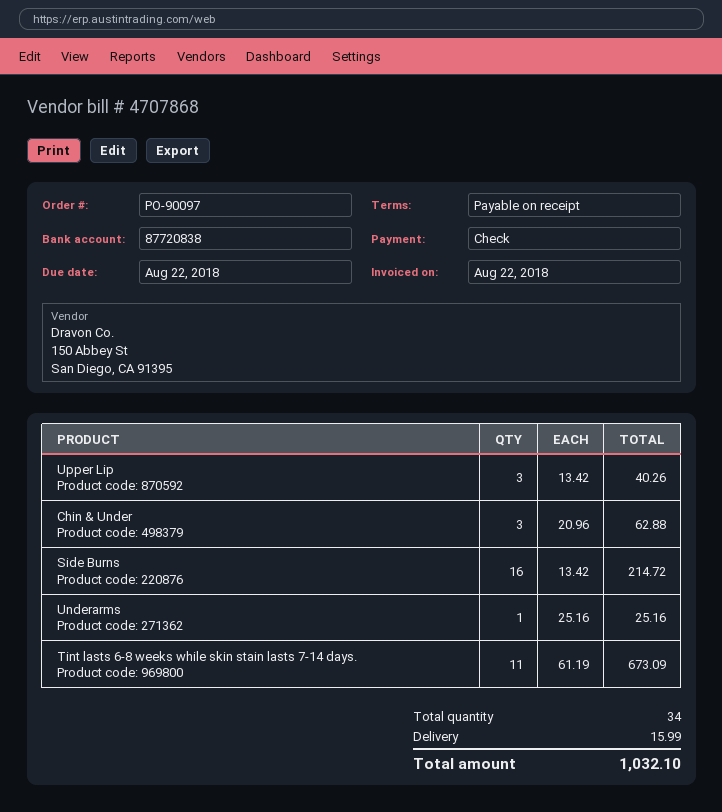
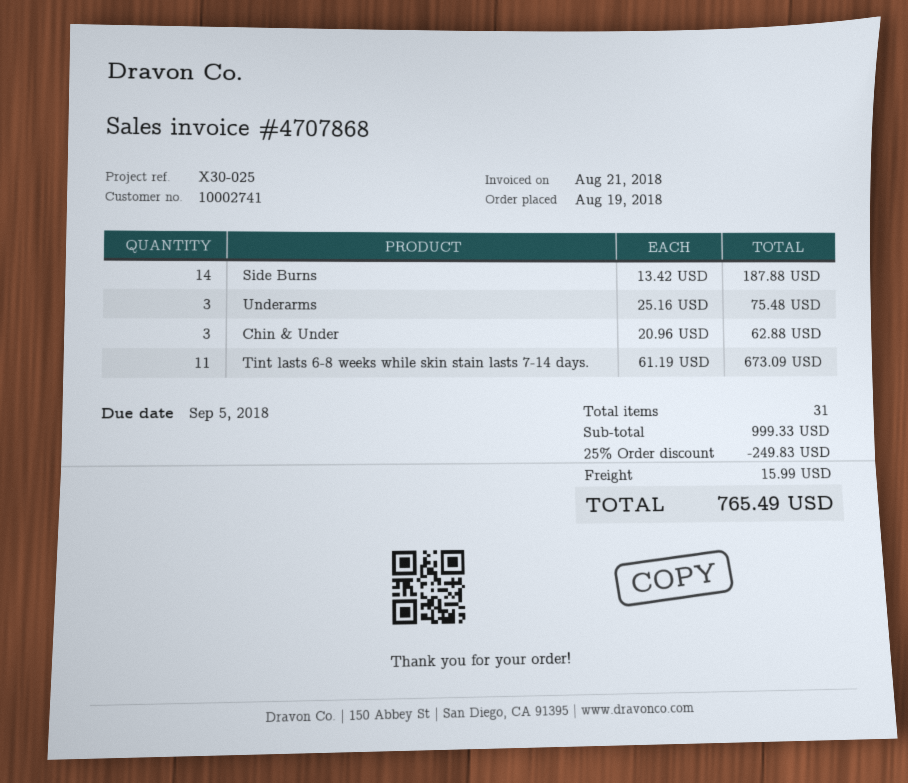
invoice date: 2018-08-22 -> 2018-08-21
due date: 2018-08-22 -> 2018-09-05
Upper Lip: 3 x 13.42 = 40.26 -> none
Side Burns: 16 x 13.42 = 214.72 -> 14 x 13.42 = 187.88
Underarms: 1 x 25.16 = 25.16 -> 3 x 25.16 = 75.48
total quantity: 34 -> 31
discount: none -> 25% = 249.83
total: 1032.10 -> 765.49

